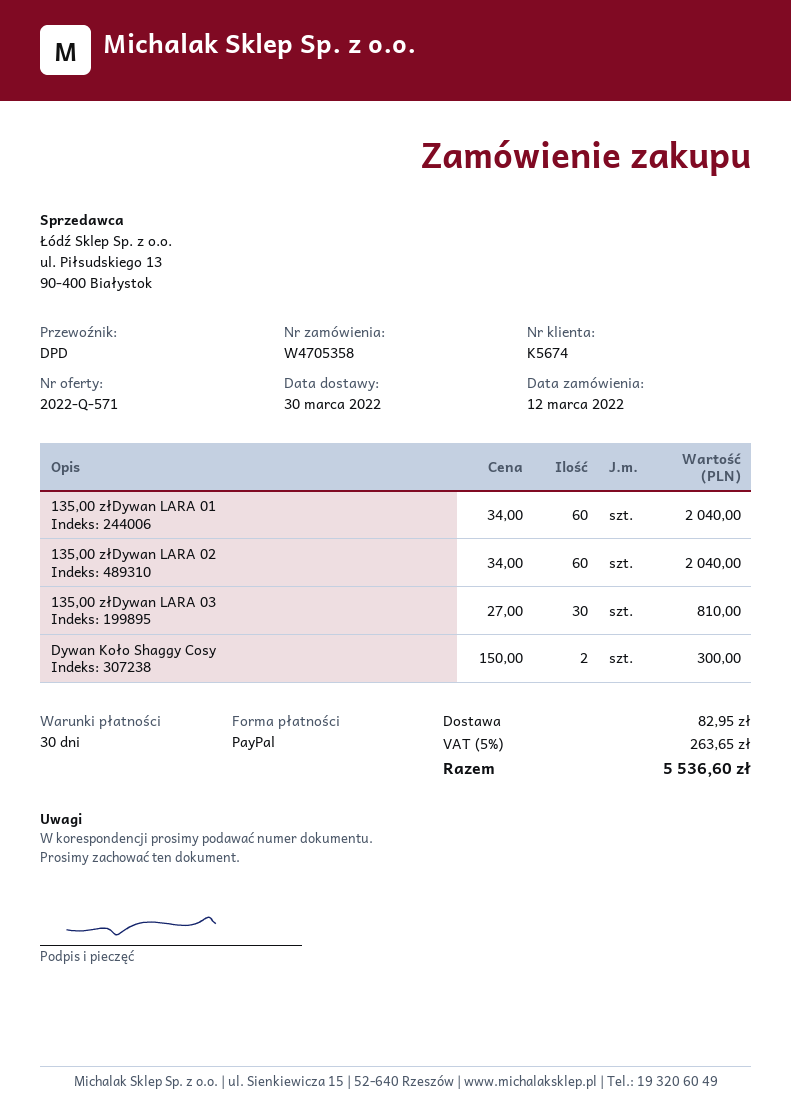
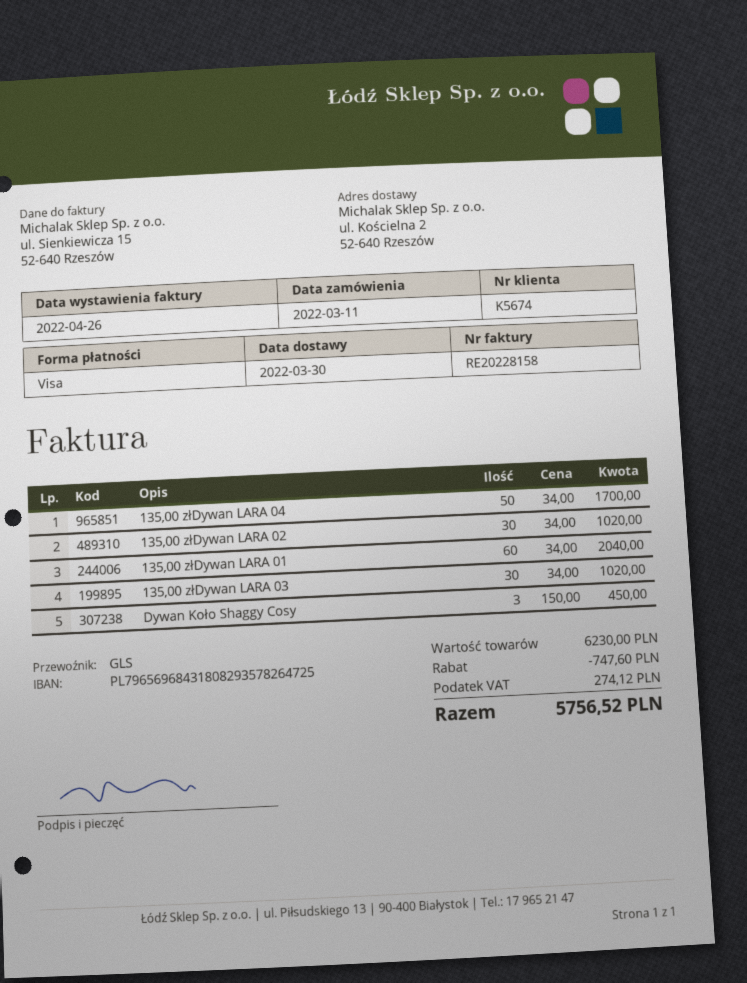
order date: 2022-03-12 -> 2022-03-11
payment method: PayPal -> Visa
shipping method: DPD -> GLS
135,00 złDywan LARA 02: 60 x 34.00 = 2040.00 -> 30 x 34.00 = 1020.00
135,00 złDywan LARA 03: 30 x 27.00 = 810.00 -> 30 x 34.00 = 1020.00
Dywan Koło Shaggy Cosy: 2 x 150.00 = 300.00 -> 3 x 150.00 = 450.00
135,00 złDywan LARA 04: none -> 50 x 34.00 = 1700.00
discount: none -> 747.60
shipping: 82.95 -> none
tax: 263.65 -> 274.12
total: 5536.60 -> 5756.52

